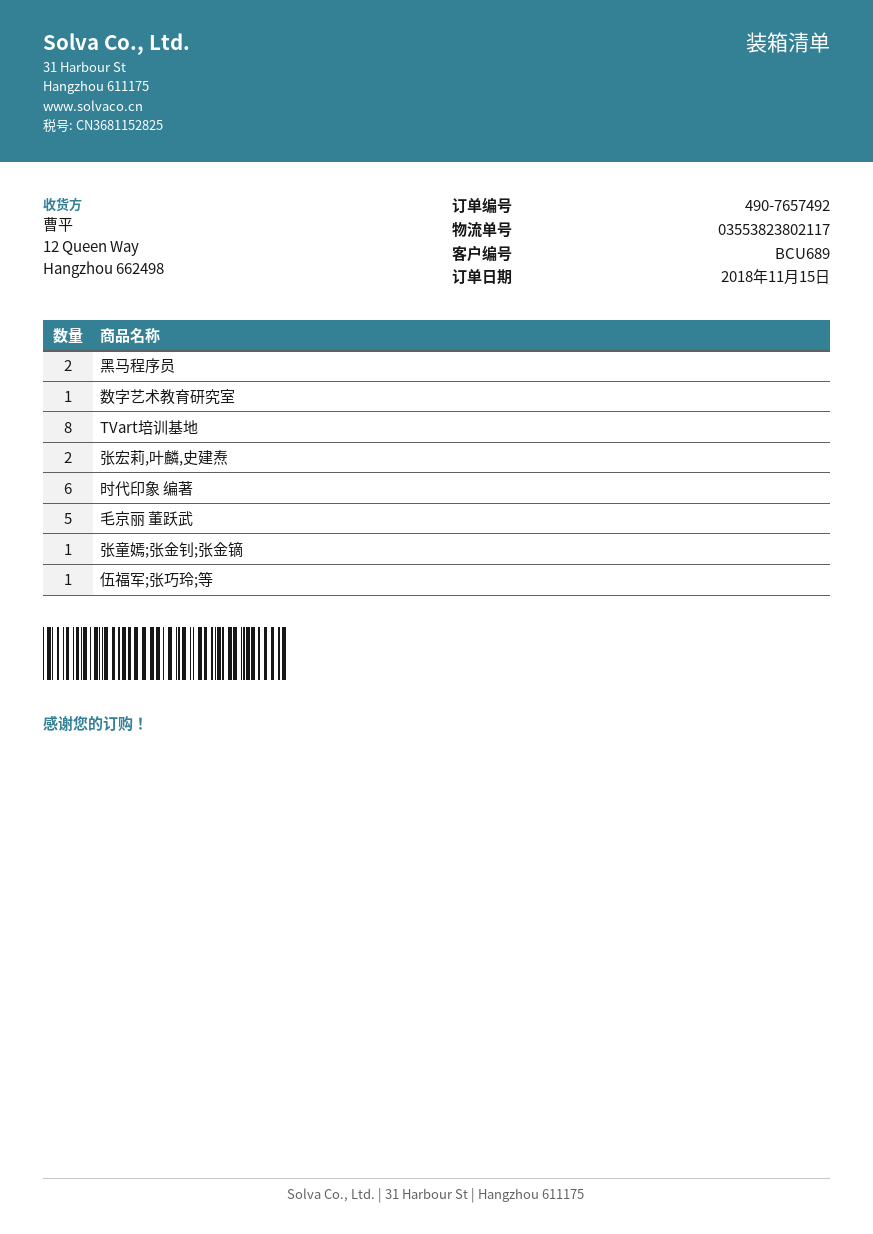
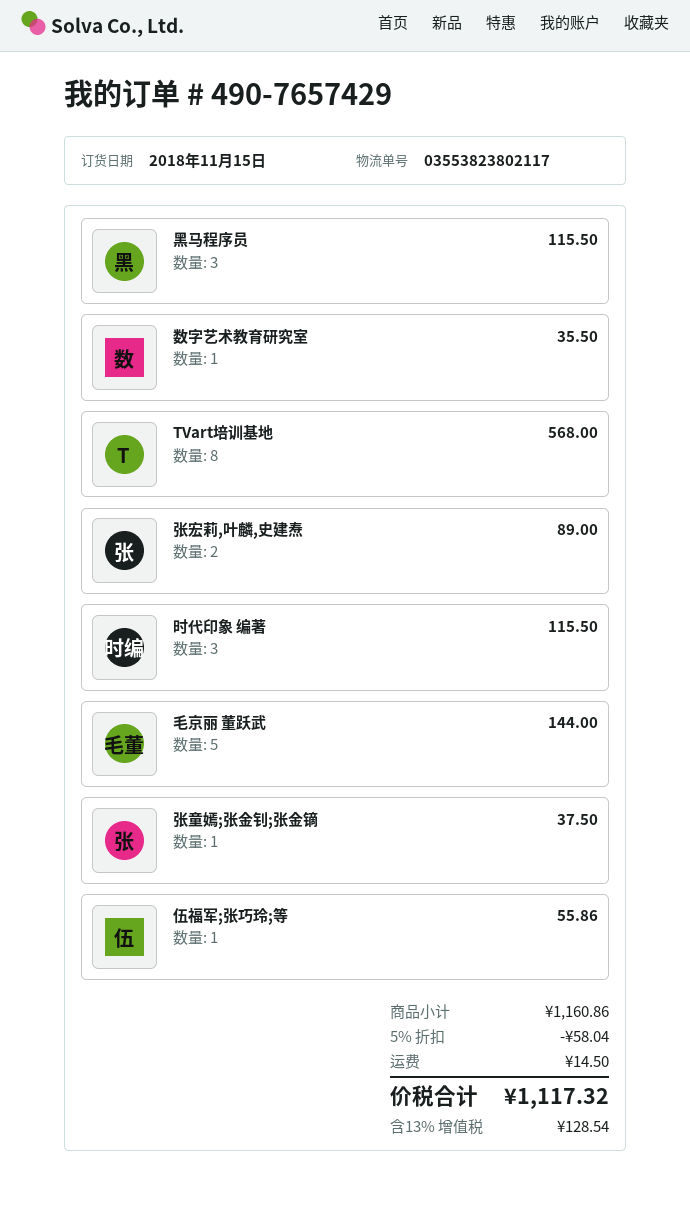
order number: 490-7657492 -> 490-7657429
黑马程序员: 2 -> 3
时代印象 编著: 6 -> 3

